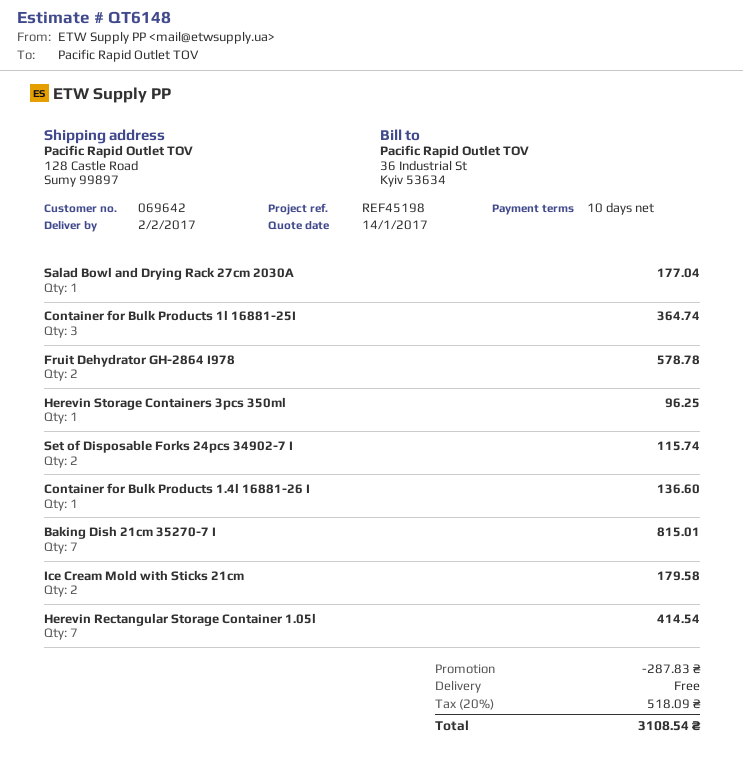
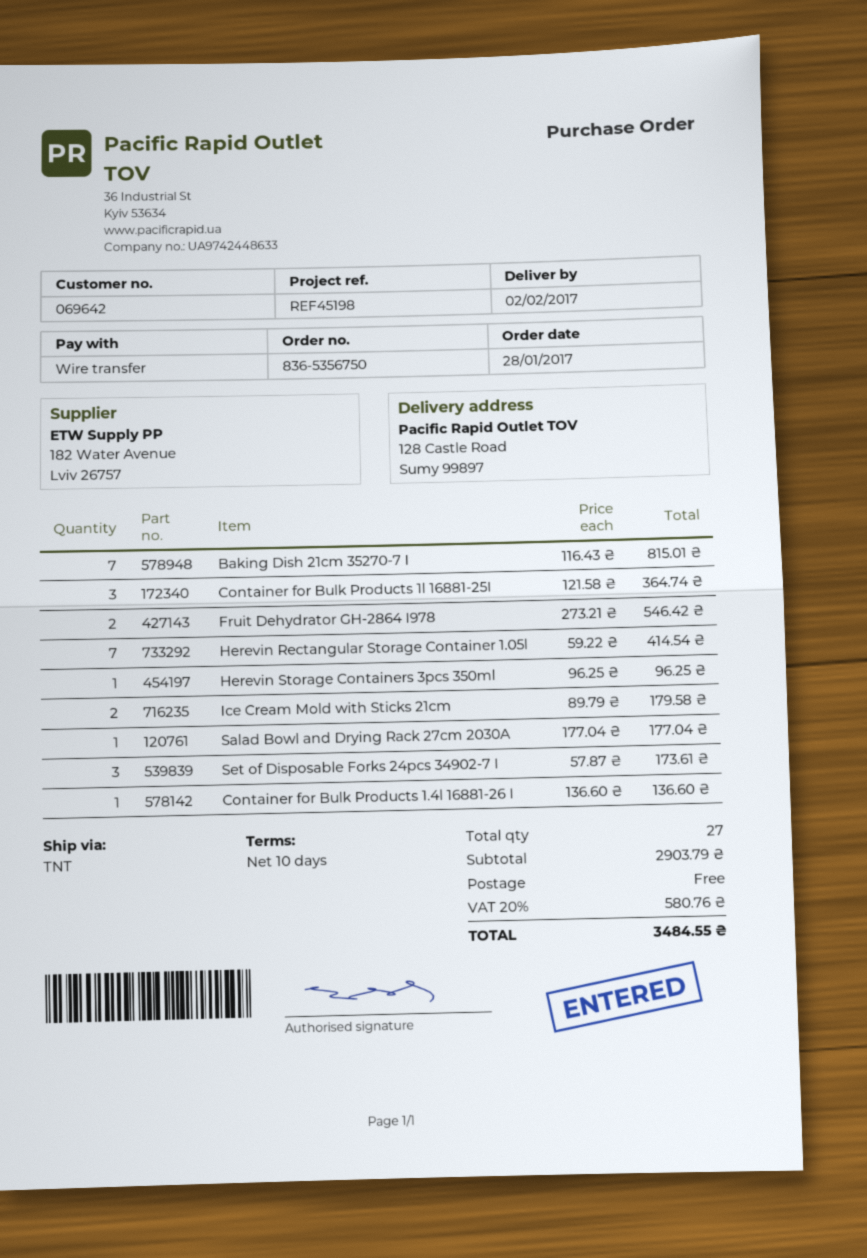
Fruit Dehydrator GH-2864 I978: 2 for 578.78 -> 2 for 546.42
Set of Disposable Forks 24pcs 34902-7 I: 2 for 115.74 -> 3 for 173.61
discount: 287.83 -> none
tax: 20% = 518.09 -> 20% = 580.76
total: 3108.54 -> 3484.55

